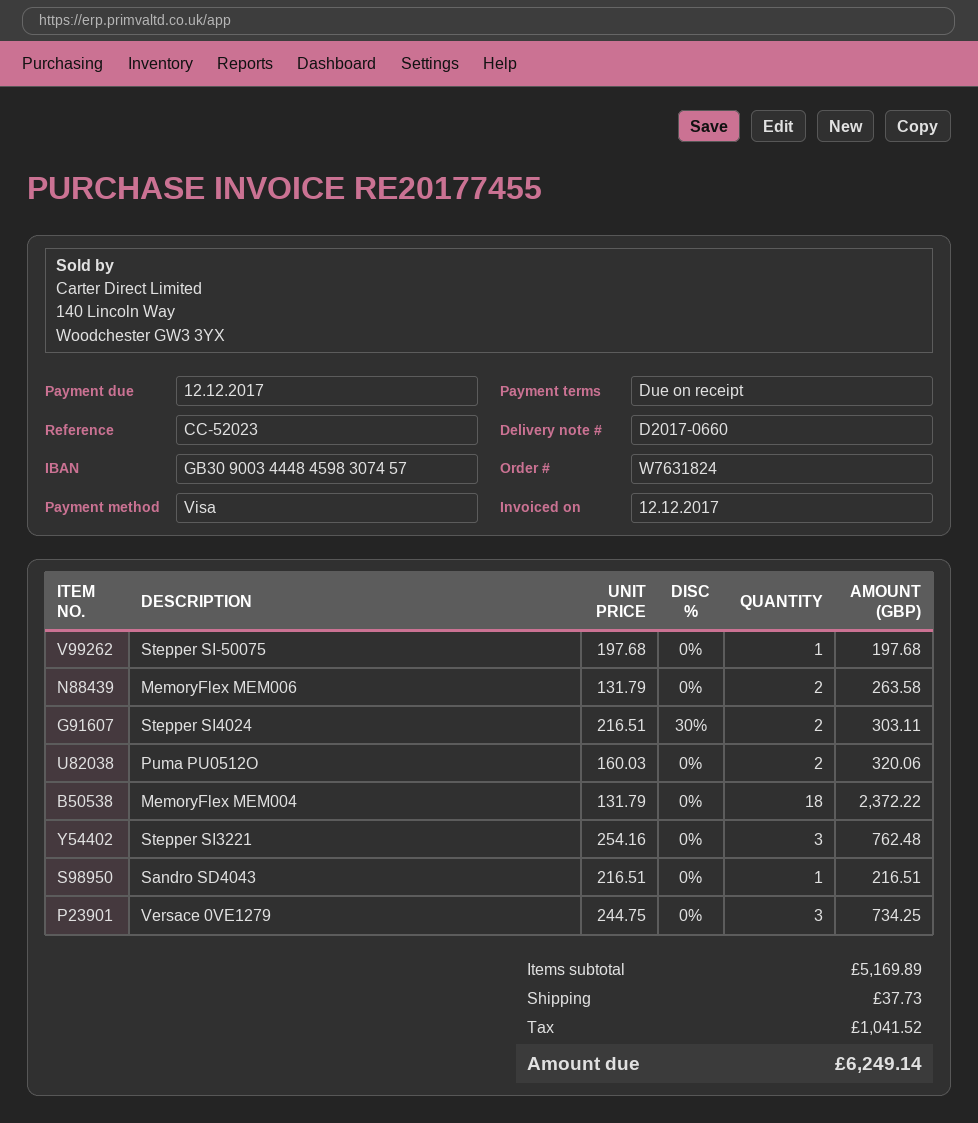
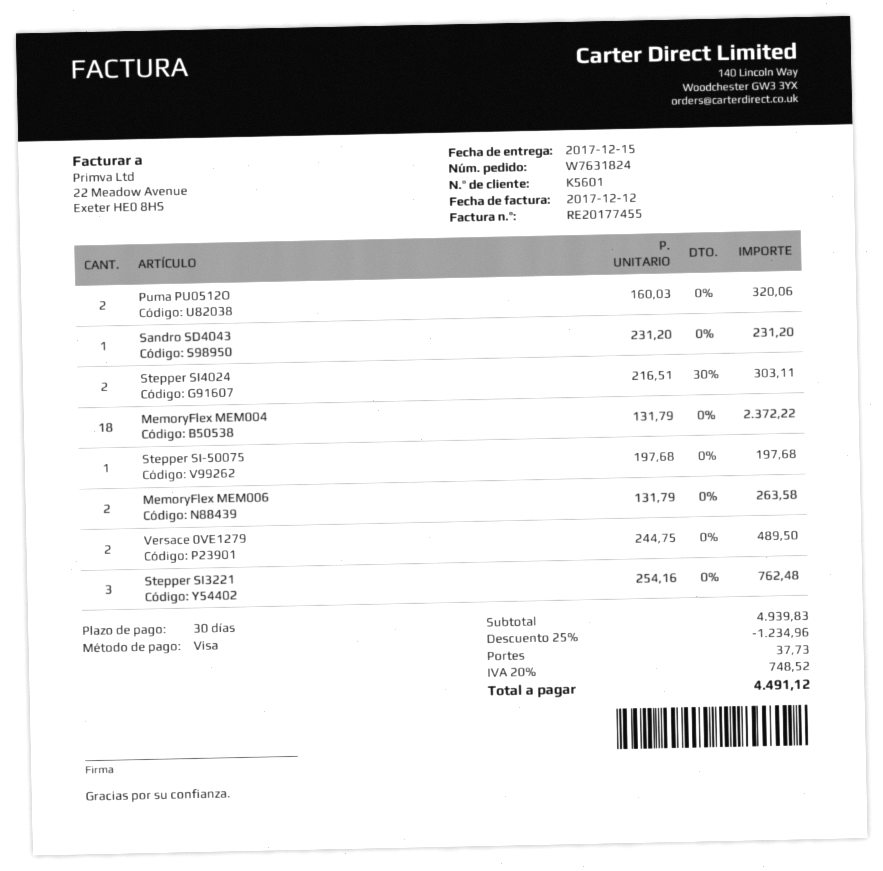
payment terms: on receipt -> 30 days
Sandro SD4043: 1 x 216.51 = 216.51 -> 1 x 231.20 = 231.20
Versace 0VE1279: 3 x 244.75 = 734.25 -> 2 x 244.75 = 489.50
subtotal: 5169.89 -> 4939.83
discount: none -> 25% = 1234.96
tax: 1041.52 -> 748.52
total: 6249.14 -> 4491.12

